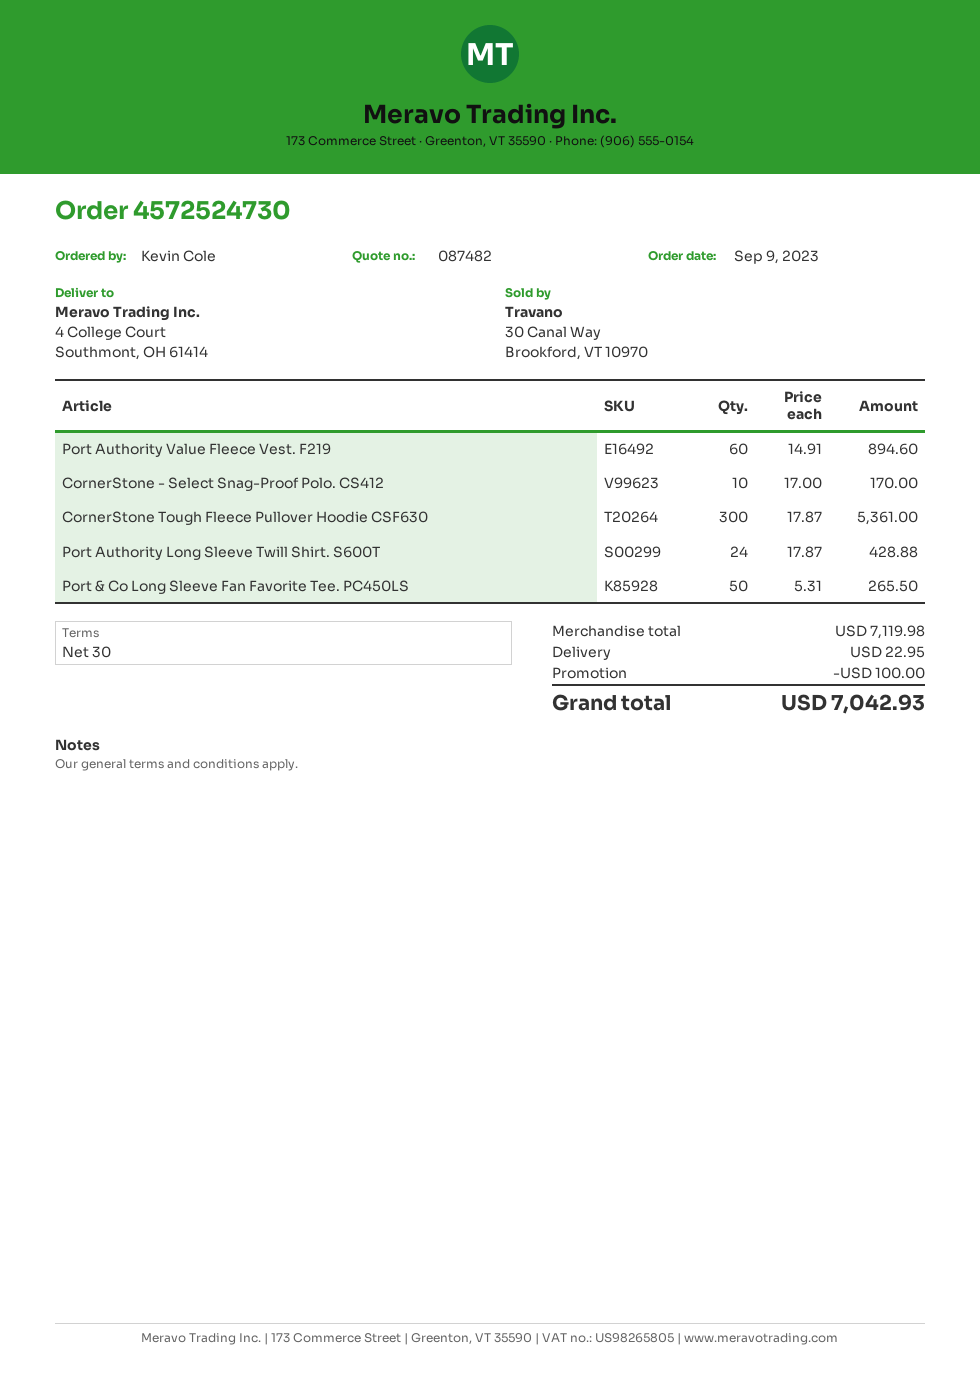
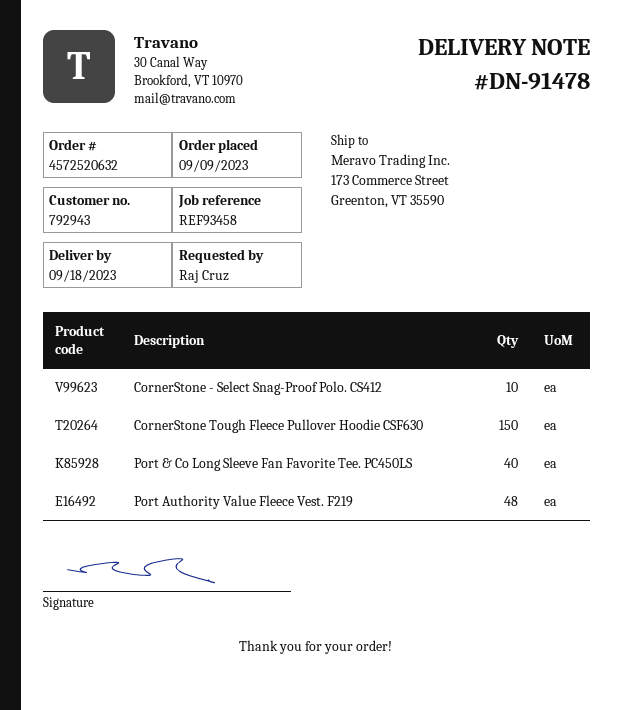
order number: 4572524730 -> 4572520632
ordered by: Kevin Cole -> Raj Cruz
ship to: 4 College Court, Southmont, OH 61414 -> 173 Commerce Street, Greenton, VT 35590
Port Authority Value Fleece Vest. F219: 60 -> 48
CornerStone Tough Fleece Pullover Hoodie CSF630: 300 -> 150
Port Authority Long Sleeve Twill Shirt. S600T: 24 -> none
Port & Co Long Sleeve Fan Favorite Tee. PC450LS: 50 -> 40

